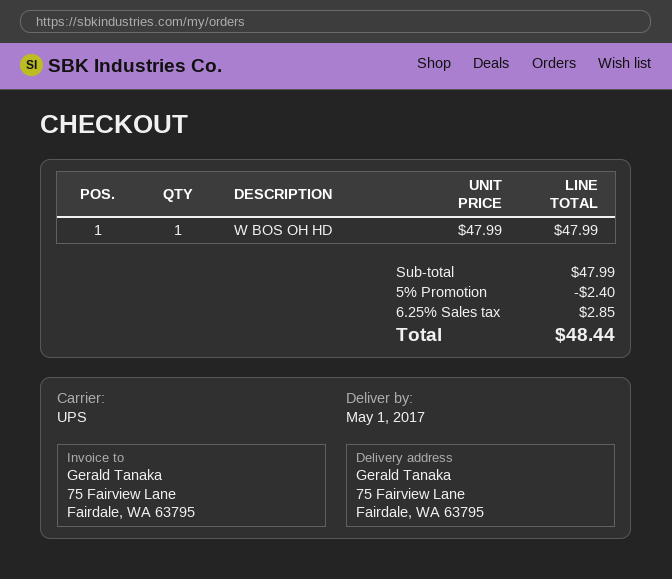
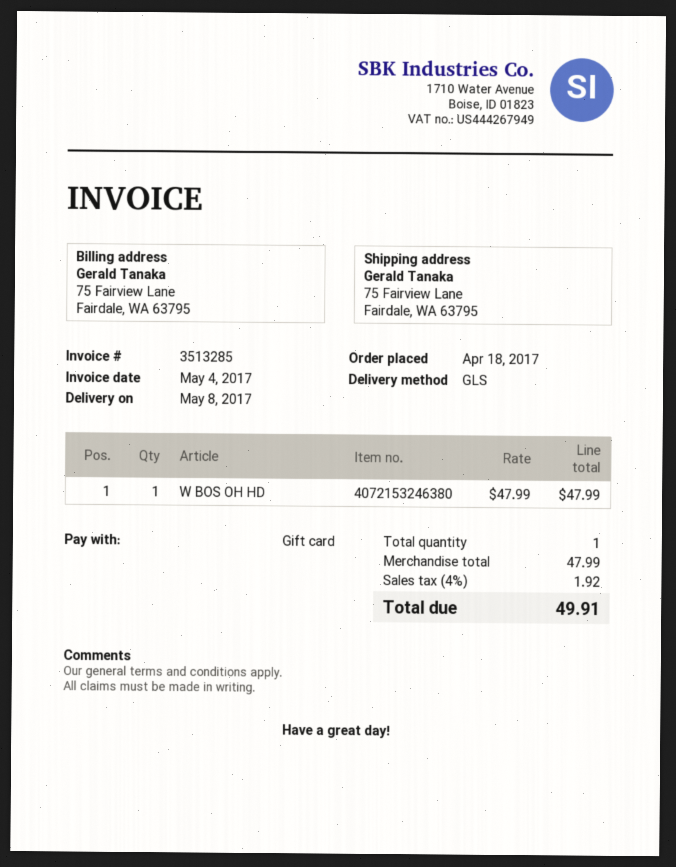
delivery date: 2017-05-01 -> 2017-05-08
shipping method: UPS -> GLS
discount: 5% = 2.40 -> none
tax: 6.25% = 2.85 -> 4% = 1.92
total: 48.44 -> 49.91

